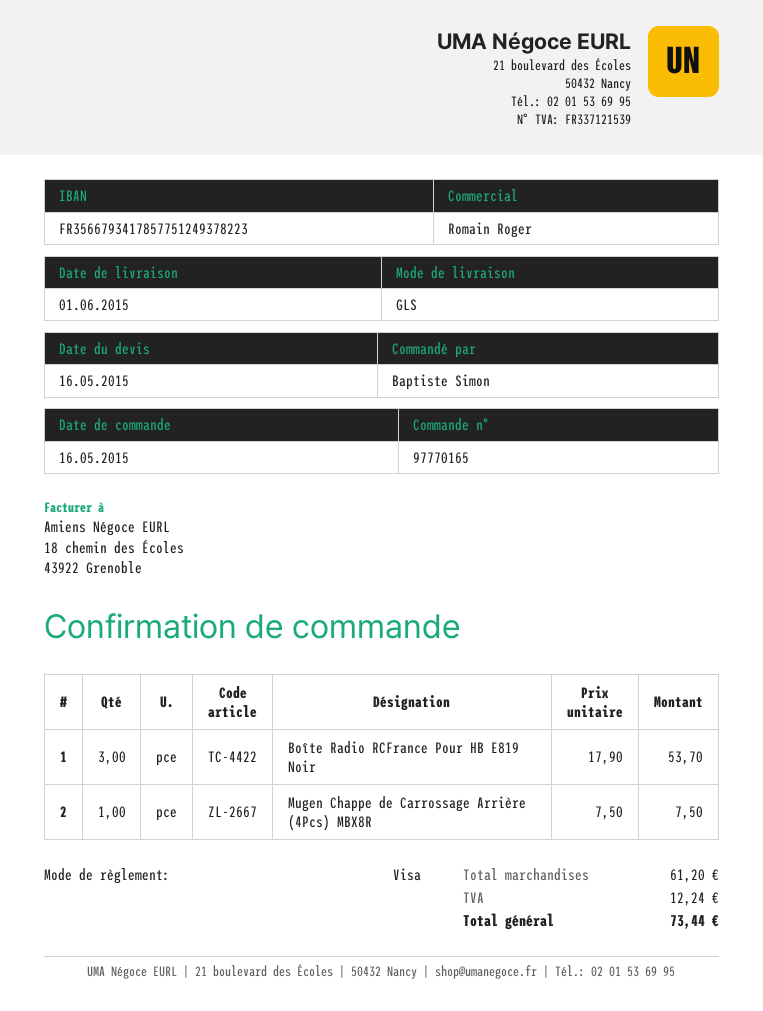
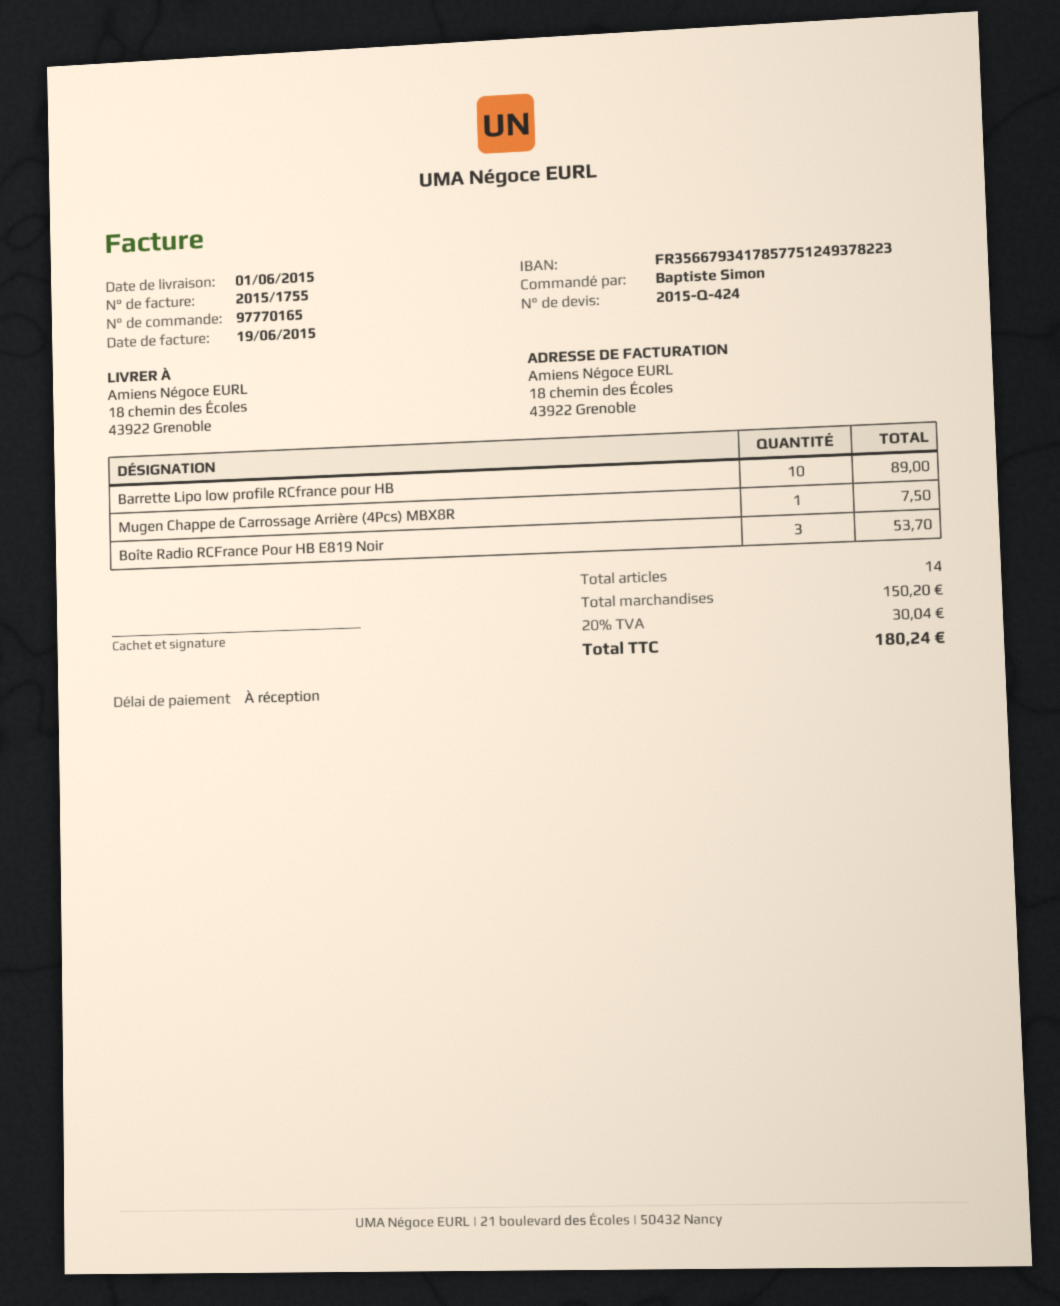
Barrette Lipo low profile RCfrance pour HB: none -> 10 for 89.00
subtotal: 61.20 -> 150.20
tax: 12.24 -> 30.04
total: 73.44 -> 180.24

